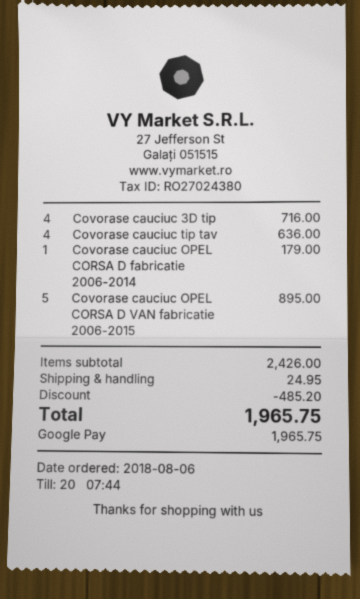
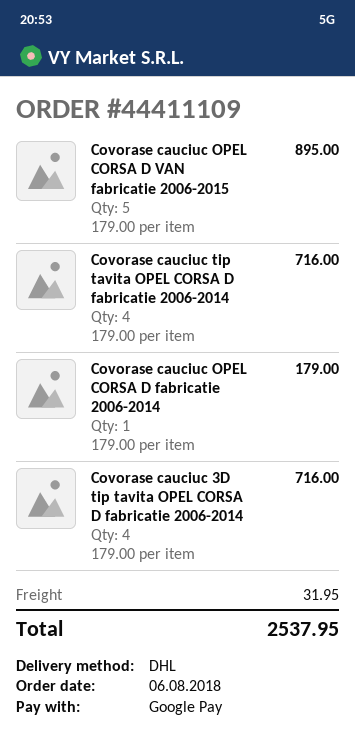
Covorase cauciuc tip tav: 4 for 636.00 -> 4 for 716.00
discount: 485.20 -> none
shipping: 24.95 -> 31.95
total: 1965.75 -> 2537.95

